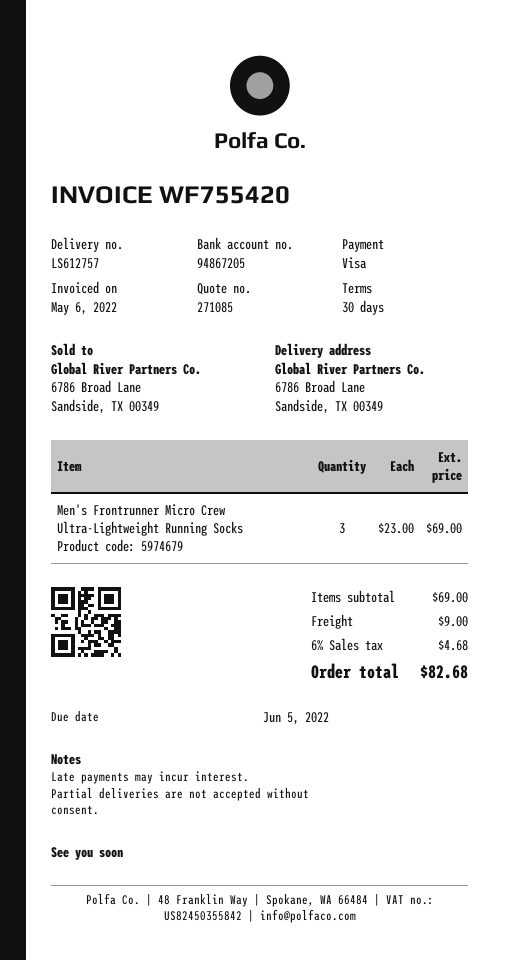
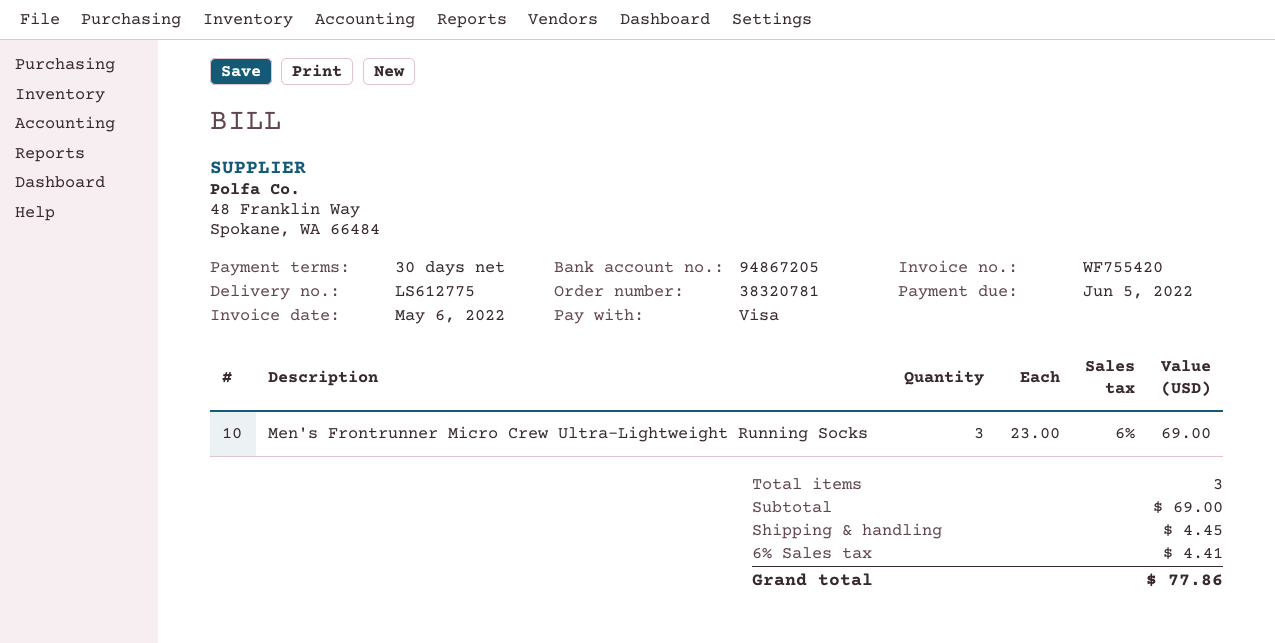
delivery note number: LS612757 -> LS612775
shipping: 9.00 -> 4.45
tax: 6% = 4.68 -> 6% = 4.41
total: 82.68 -> 77.86

